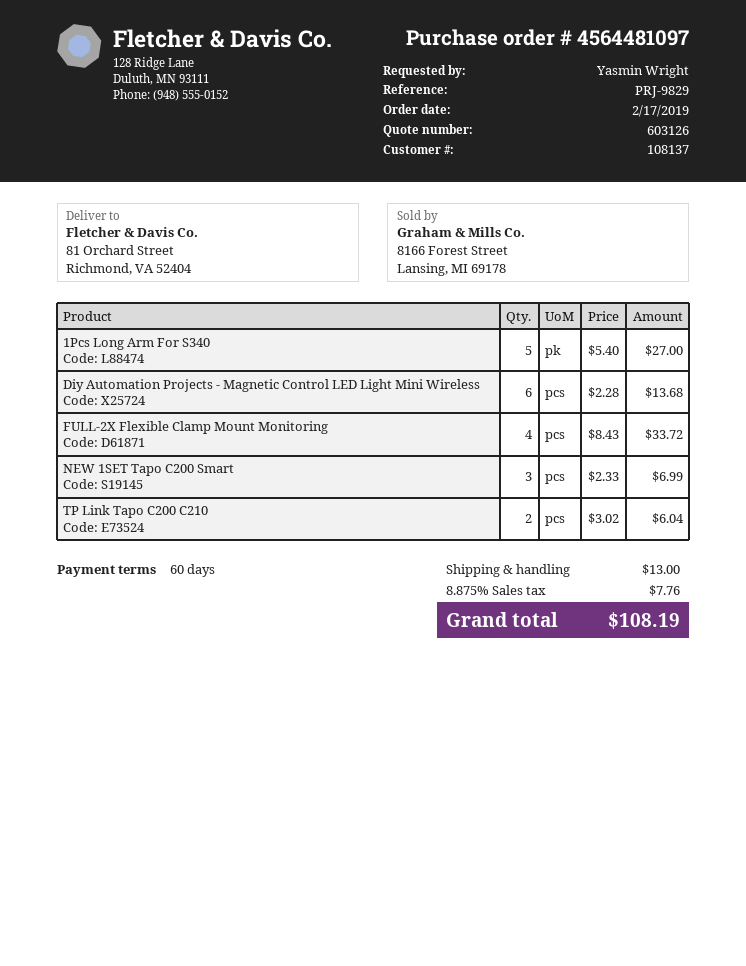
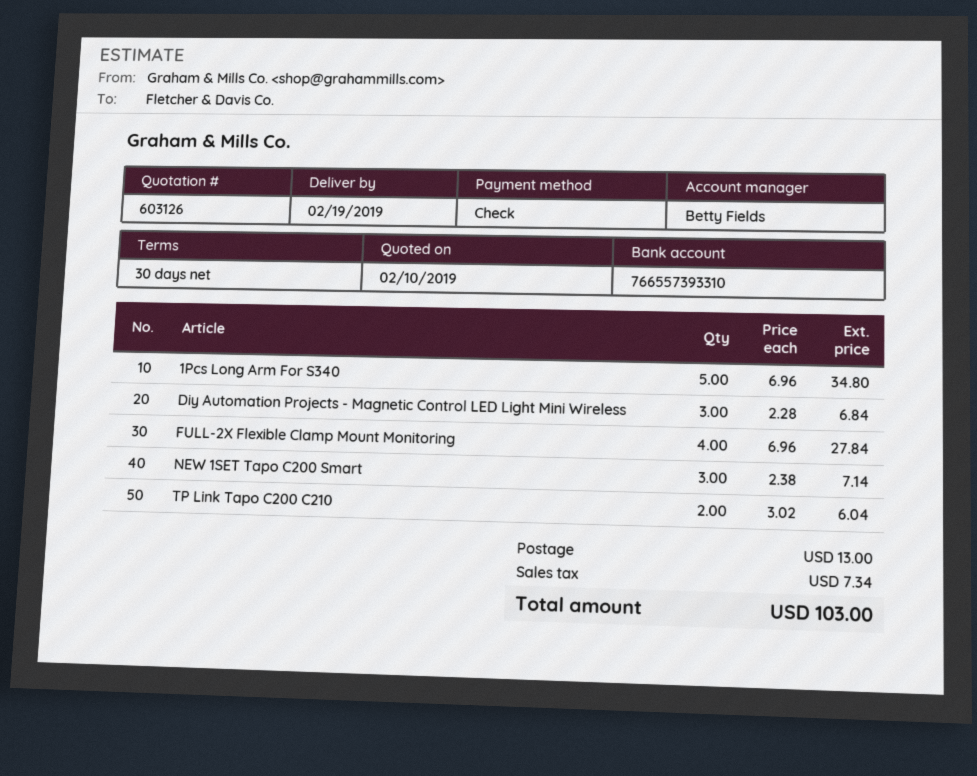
payment terms: 60 days -> 30 days
1Pcs Long Arm For S340: 5 x 5.40 = 27.00 -> 5 x 6.96 = 34.80
Diy Automation Projects - Magnetic Control LED Light Mini Wireless: 6 x 2.28 = 13.68 -> 3 x 2.28 = 6.84
FULL-2X Flexible Clamp Mount Monitoring: 4 x 8.43 = 33.72 -> 4 x 6.96 = 27.84
NEW 1SET Tapo C200 Smart: 3 x 2.33 = 6.99 -> 3 x 2.38 = 7.14
tax: 7.76 -> 7.34
total: 108.19 -> 103.00

